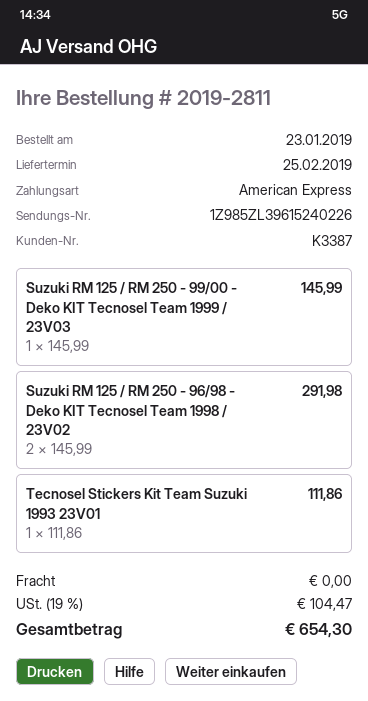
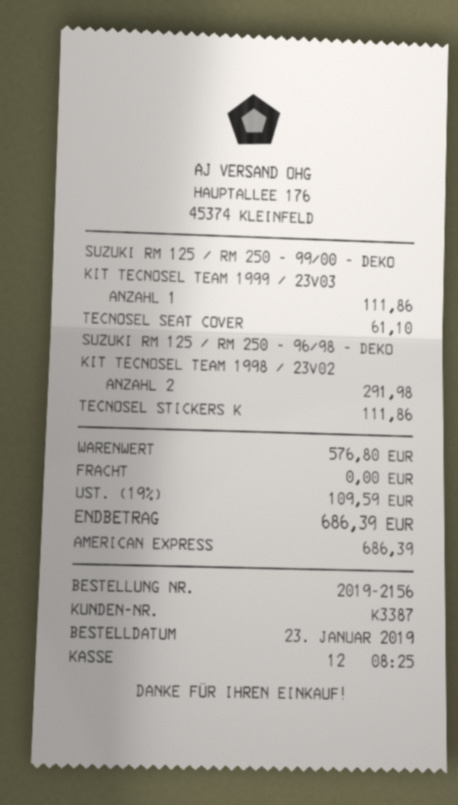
order number: 2019-2811 -> 2019-2156
Suzuki RM 125 / RM 250 - 99/00 - Deko KIT Tecnosel Team 1999 / 23V03: 1 for 145.99 -> 1 for 111.86
TECNOSEL SEAT COVER: none -> 1 for 61.10
tax: 19% = 104.47 -> 19% = 109.59
total: 654.30 -> 686.39

